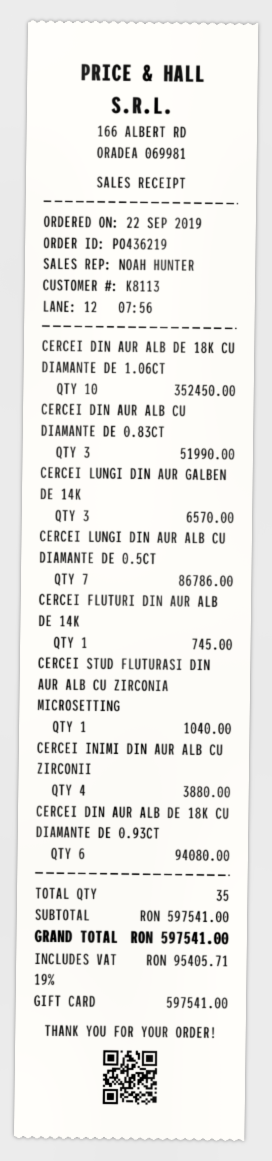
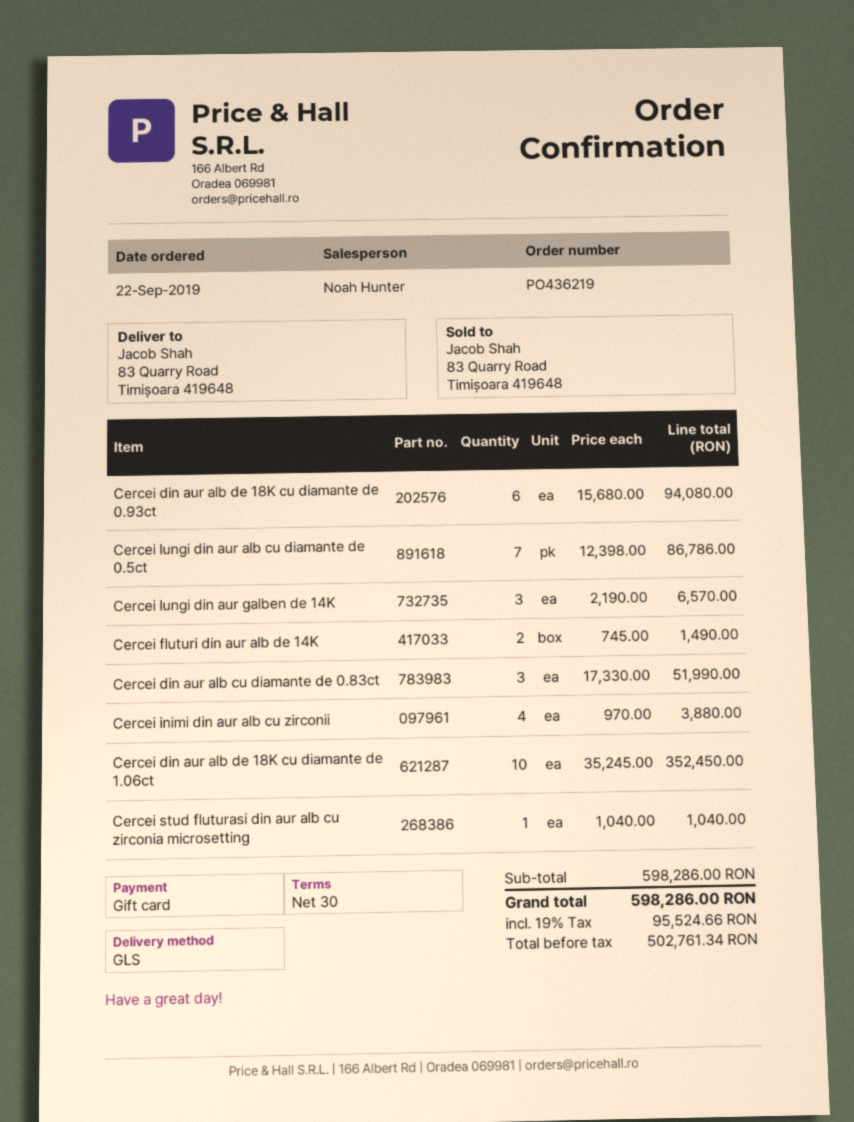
CERCEI FLUTURI DIN AUR ALB DE 14K: 1 for 745.00 -> 2 for 1490.00
subtotal: 597541.00 -> 598286.00
tax: 19% = 95405.71 -> 19% = 95524.66
total: 597541.00 -> 598286.00

